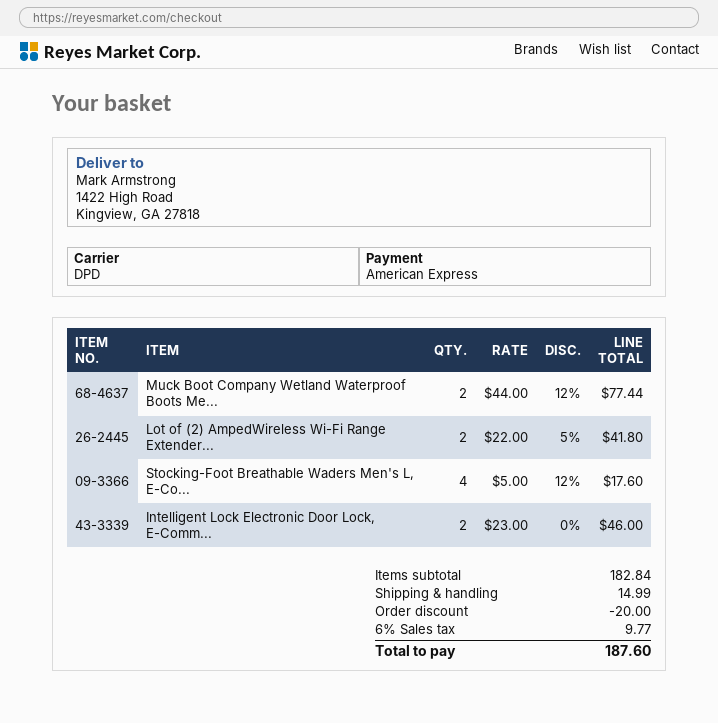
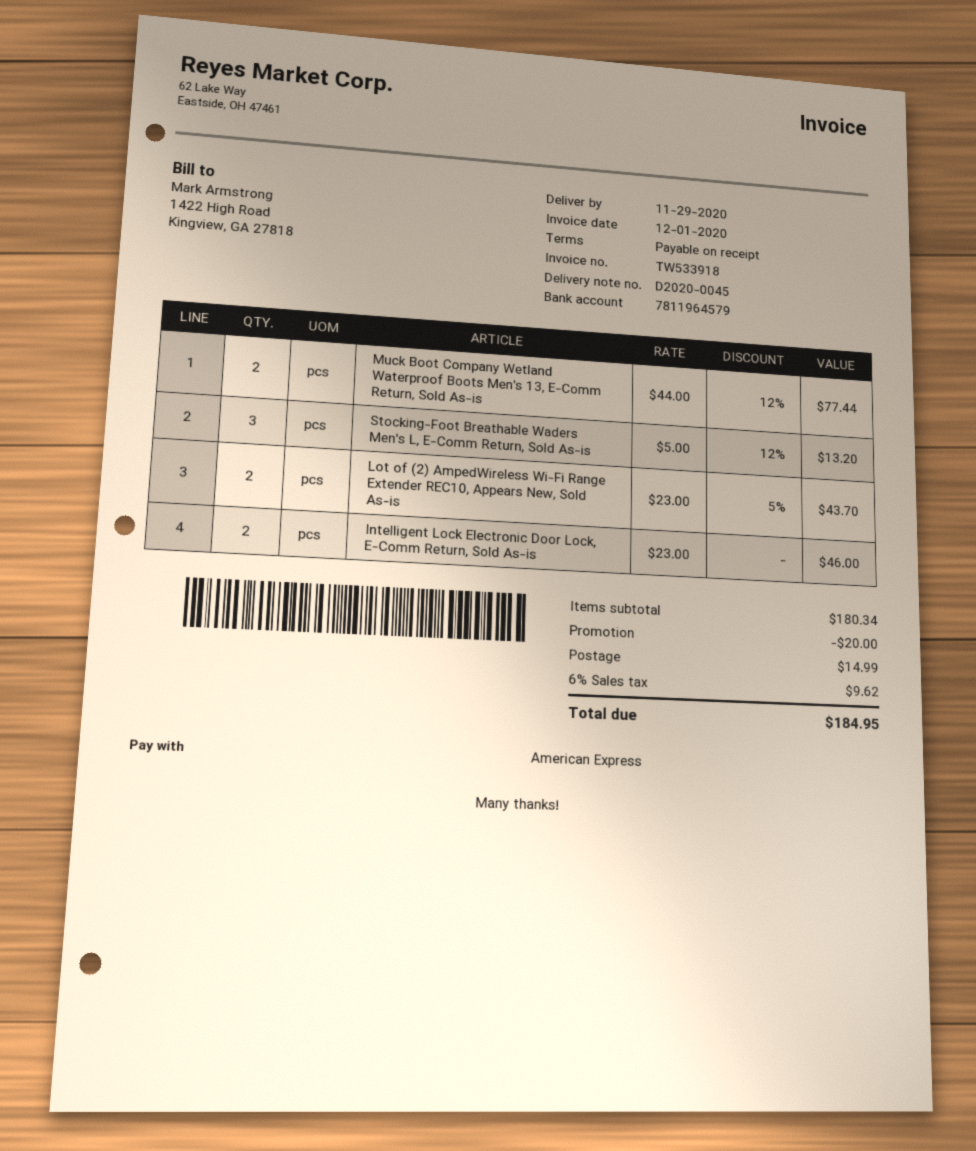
Lot of (2) AmpedWireless Wi-Fi Range Extender...: 2 x 22.00 - 5% = 41.80 -> 2 x 23.00 - 5% = 43.70
Stocking-Foot Breathable Waders Men's L, E-Co...: 4 x 5.00 - 12% = 17.60 -> 3 x 5.00 - 12% = 13.20
subtotal: 182.84 -> 180.34
tax: 6% = 9.77 -> 6% = 9.62
total: 187.60 -> 184.95

